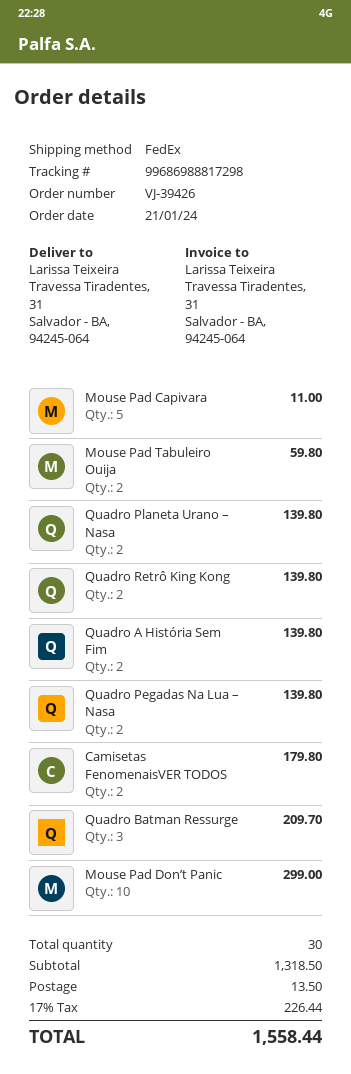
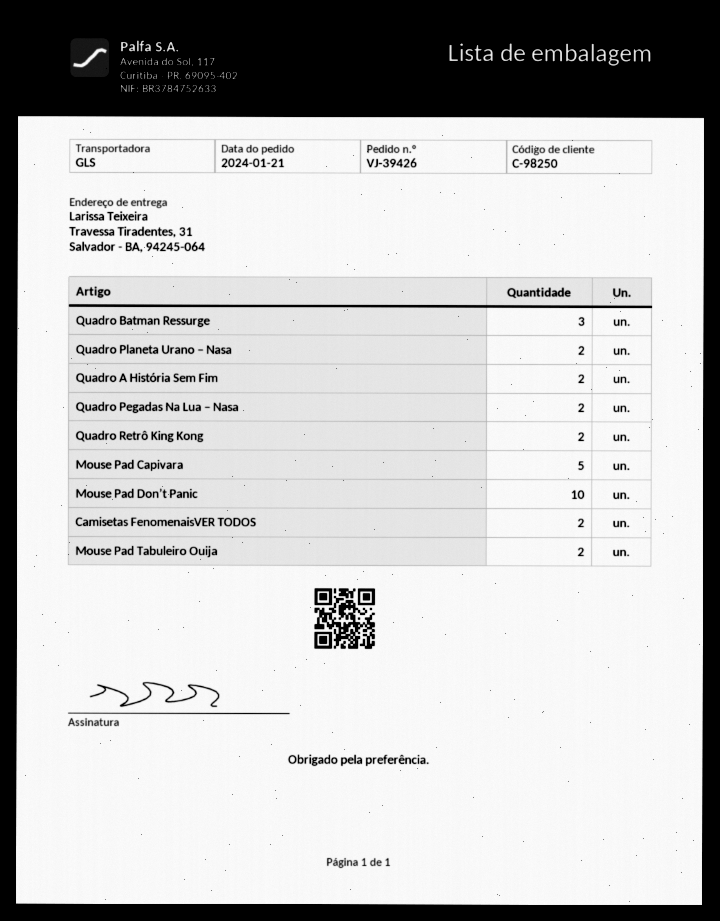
shipping method: FedEx -> GLS

